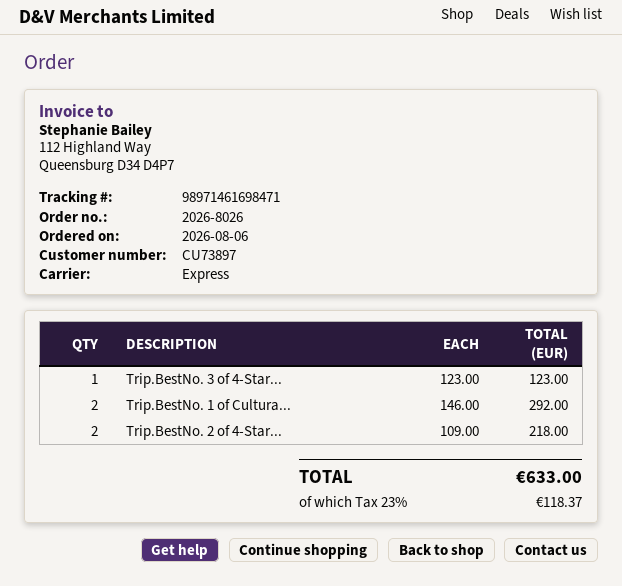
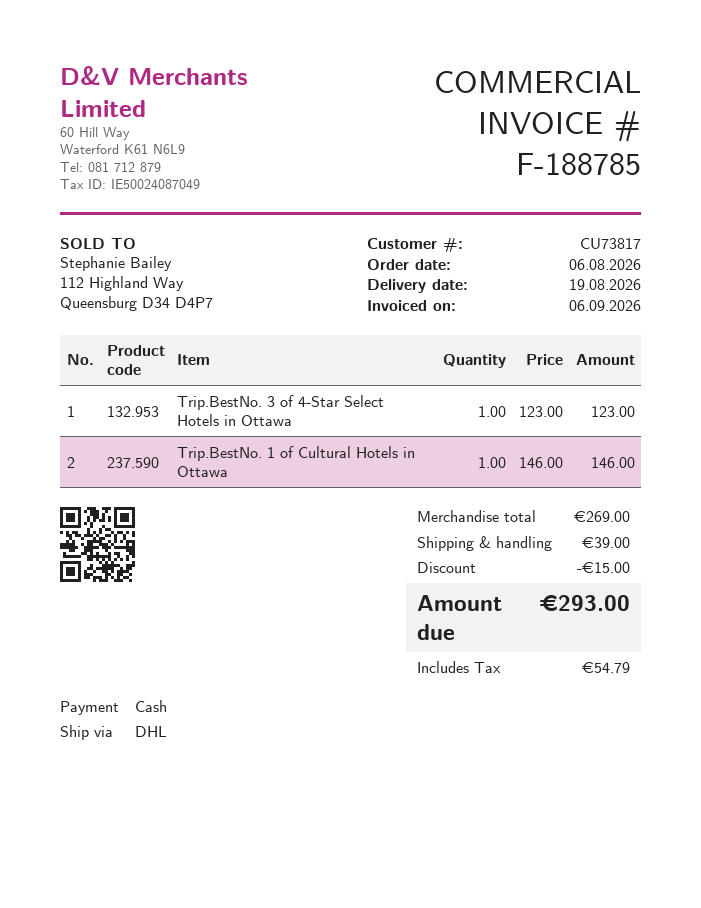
customer number: CU73897 -> CU73817
shipping method: express -> DHL
Trip.BestNo. 1 of Cultura...: 2 x 146.00 = 292.00 -> 1 x 146.00 = 146.00
Trip.BestNo. 2 of 4-Star...: 2 x 109.00 = 218.00 -> none
discount: none -> 15.00
shipping: none -> 39.00
tax: 118.37 -> 54.79
total: 633.00 -> 293.00

